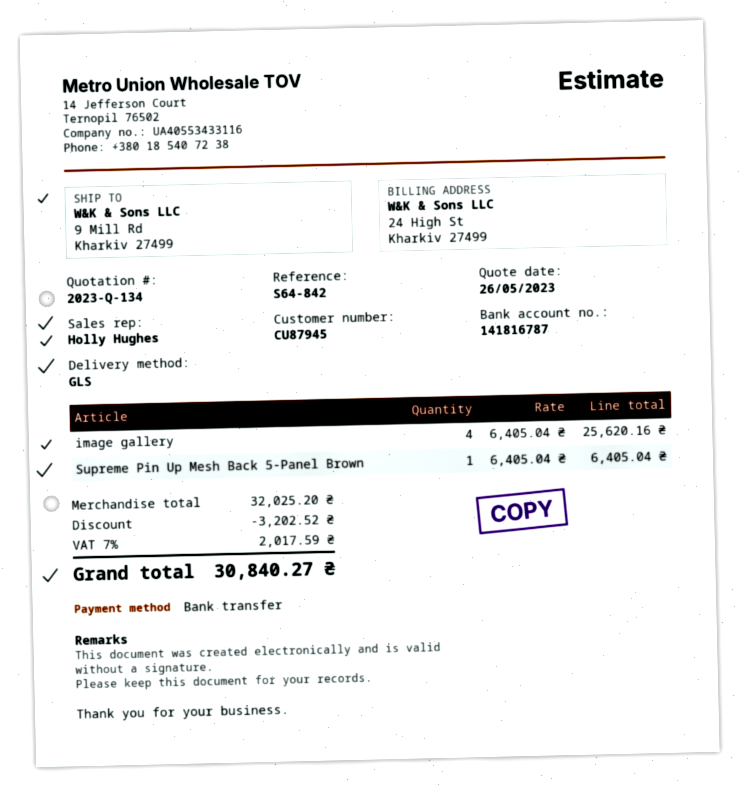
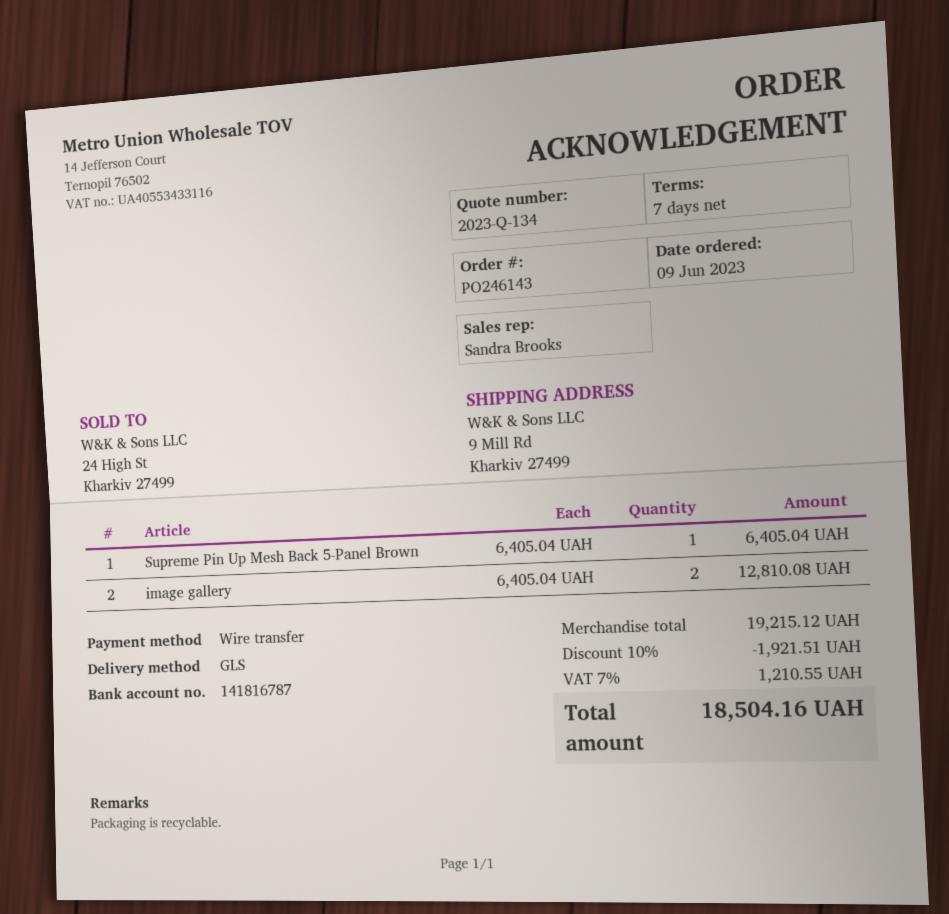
sales rep: Holly Hughes -> Sandra Brooks
image gallery: 4 x 6405.04 = 25620.16 -> 2 x 6405.04 = 12810.08
subtotal: 32025.20 -> 19215.12
discount: 3202.52 -> 1921.51
tax: 7% = 2017.59 -> 7% = 1210.55
total: 30840.27 -> 18504.16

